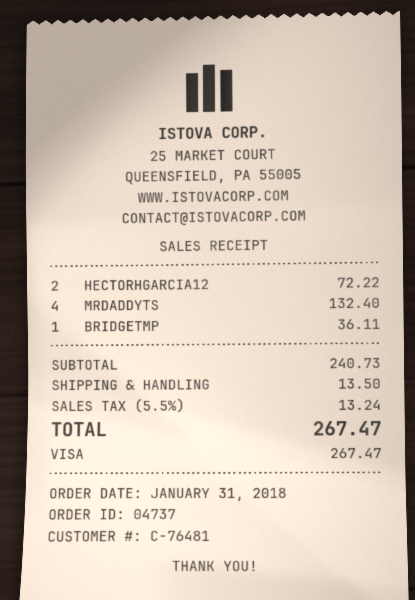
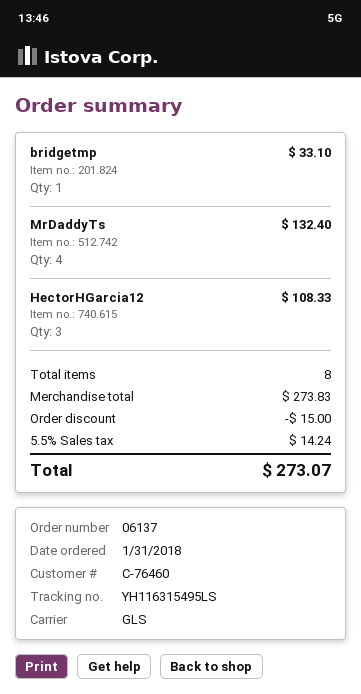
order number: 04737 -> 06137
customer number: C-76481 -> C-76460
HECTORHGARCIA12: 2 for 72.22 -> 3 for 108.33
BRIDGETMP: 1 for 36.11 -> 1 for 33.10
subtotal: 240.73 -> 273.83
discount: none -> 15.00
shipping: 13.50 -> none
tax: 5.5% = 13.24 -> 5.5% = 14.24
total: 267.47 -> 273.07

